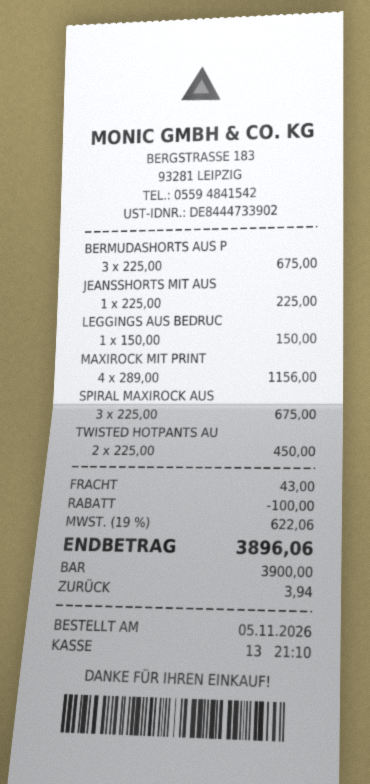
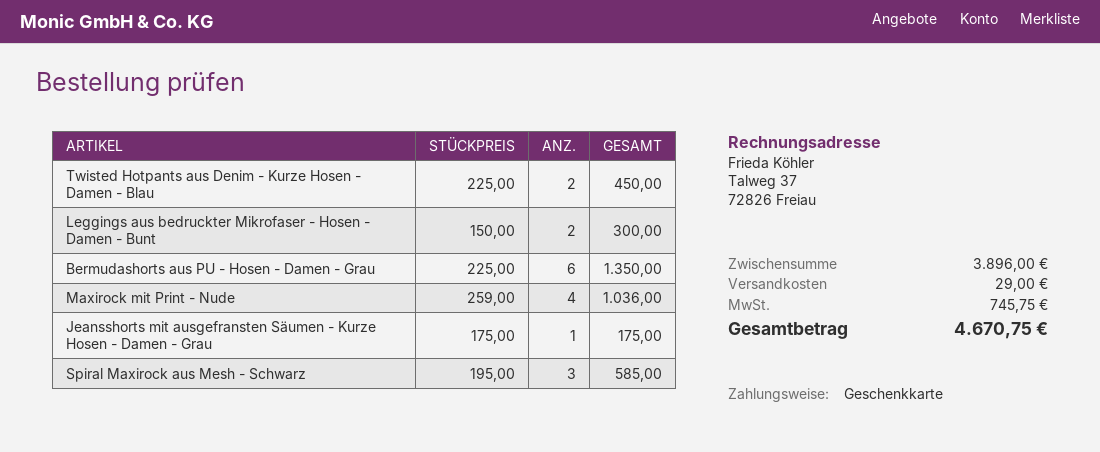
payment method: cash -> gift card
BERMUDASHORTS AUS P: 3 x 225.00 = 675.00 -> 6 x 225.00 = 1350.00
JEANSSHORTS MIT AUS: 1 x 225.00 = 225.00 -> 1 x 175.00 = 175.00
LEGGINGS AUS BEDRUC: 1 x 150.00 = 150.00 -> 2 x 150.00 = 300.00
MAXIROCK MIT PRINT: 4 x 289.00 = 1156.00 -> 4 x 259.00 = 1036.00
SPIRAL MAXIROCK AUS: 3 x 225.00 = 675.00 -> 3 x 195.00 = 585.00
discount: 100.00 -> none
shipping: 43.00 -> 29.00
tax: 622.06 -> 745.75
total: 3896.06 -> 4670.75

